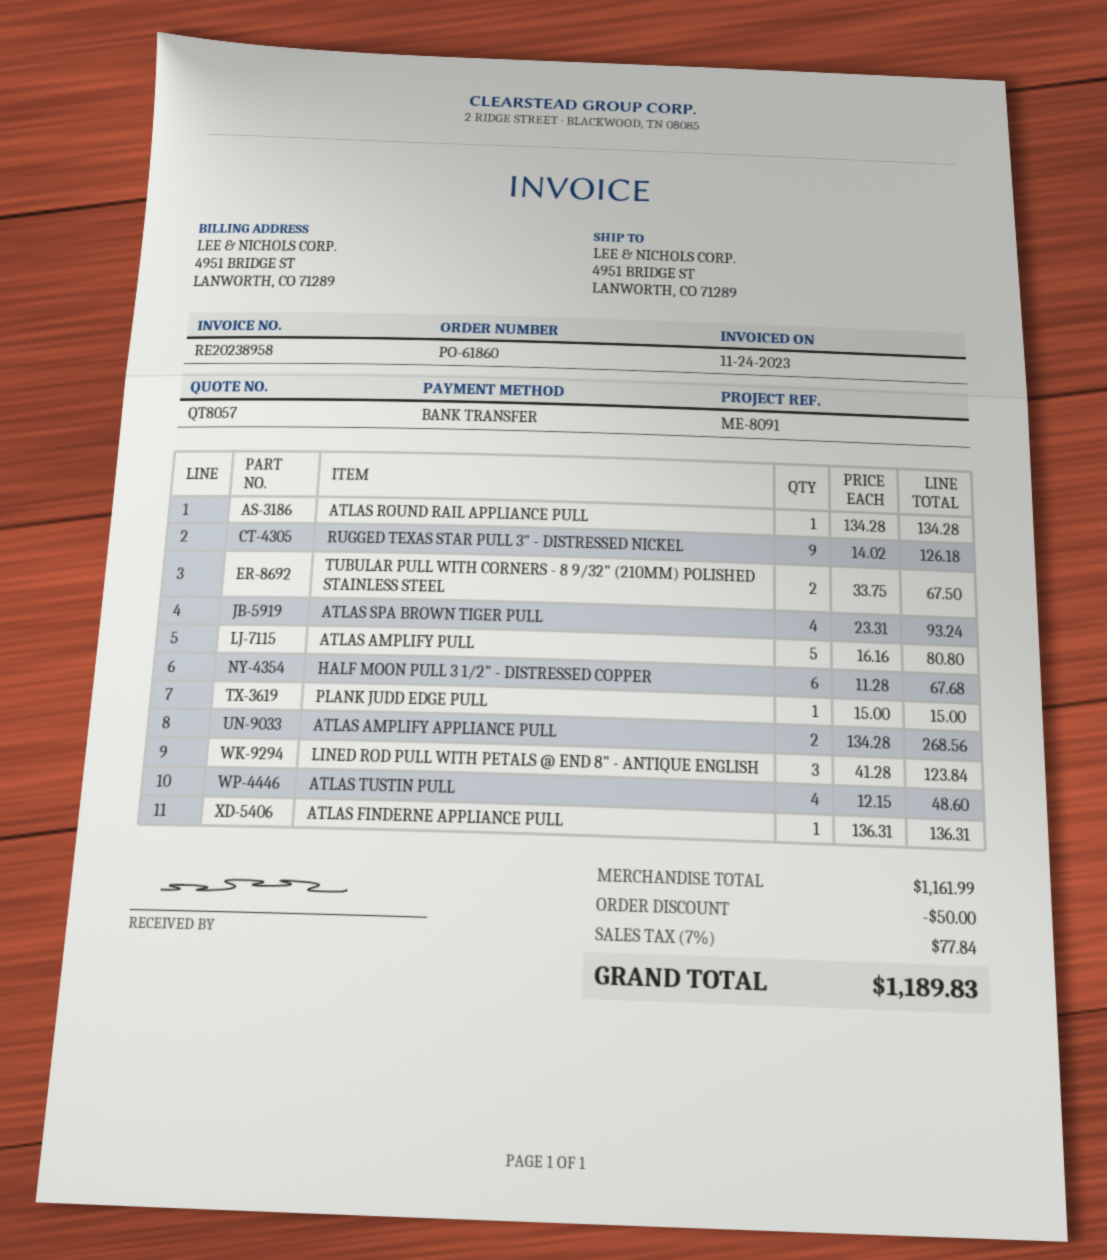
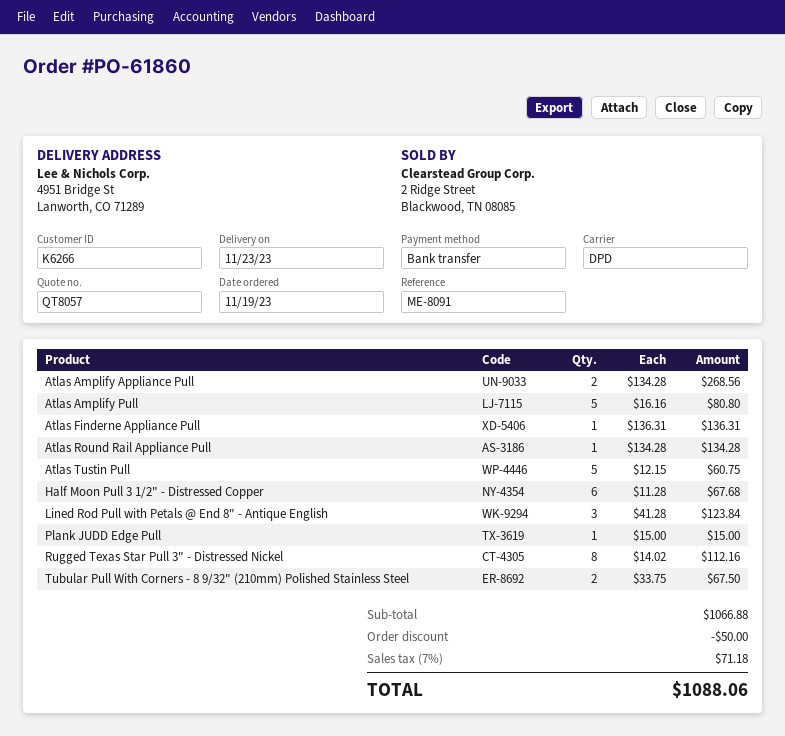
RUGGED TEXAS STAR PULL 3" - DISTRESSED NICKEL: 9 x 14.02 = 126.18 -> 8 x 14.02 = 112.16
ATLAS SPA BROWN TIGER PULL: 4 x 23.31 = 93.24 -> none
ATLAS TUSTIN PULL: 4 x 12.15 = 48.60 -> 5 x 12.15 = 60.75
subtotal: 1161.99 -> 1066.88
tax: 7% = 77.84 -> 7% = 71.18
total: 1189.83 -> 1088.06

